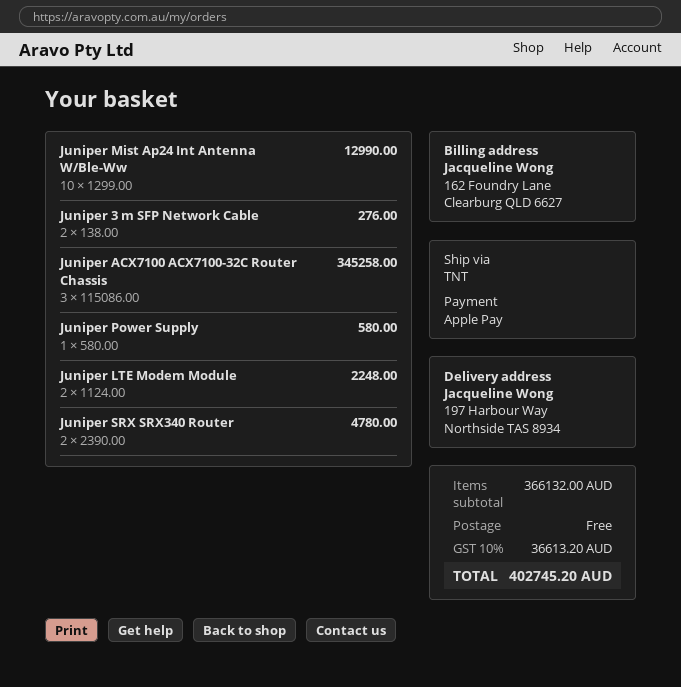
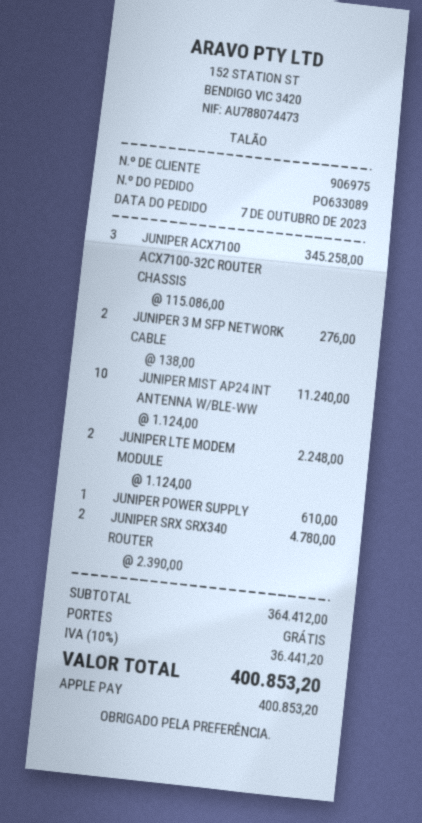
Juniper Mist Ap24 Int Antenna W/Ble-Ww: 10 x 1299.00 = 12990.00 -> 10 x 1124.00 = 11240.00
Juniper Power Supply: 1 x 580.00 = 580.00 -> 1 x 610.00 = 610.00
subtotal: 366132.00 -> 364412.00
tax: 10% = 36613.20 -> 10% = 36441.20
total: 402745.20 -> 400853.20

